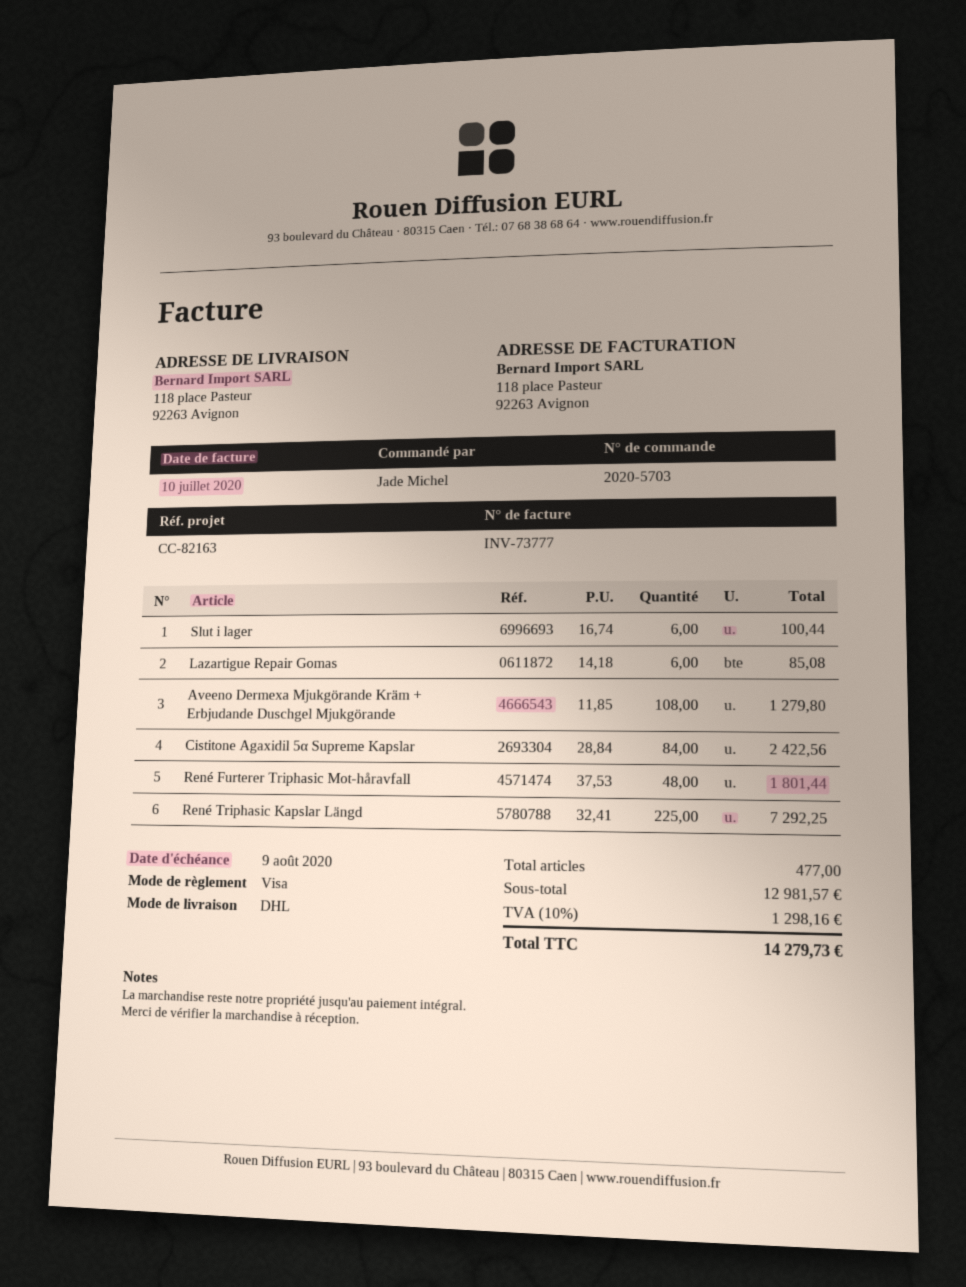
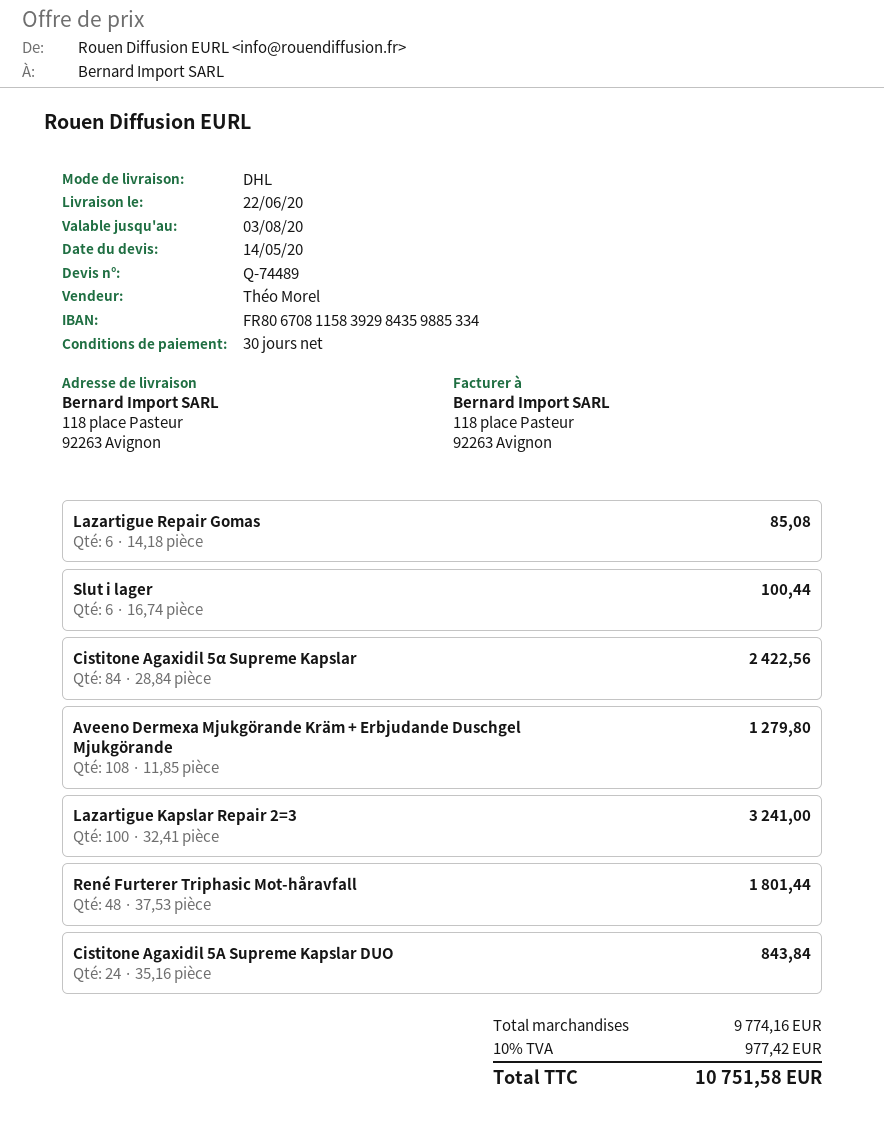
René Triphasic Kapslar Längd: 225 x 32.41 = 7292.25 -> none
Lazartigue Kapslar Repair 2=3: none -> 100 x 32.41 = 3241.00
Cistitone Agaxidil 5A Supreme Kapslar DUO: none -> 24 x 35.16 = 843.84
subtotal: 12981.57 -> 9774.16
tax: 10% = 1298.16 -> 10% = 977.42
total: 14279.73 -> 10751.58

